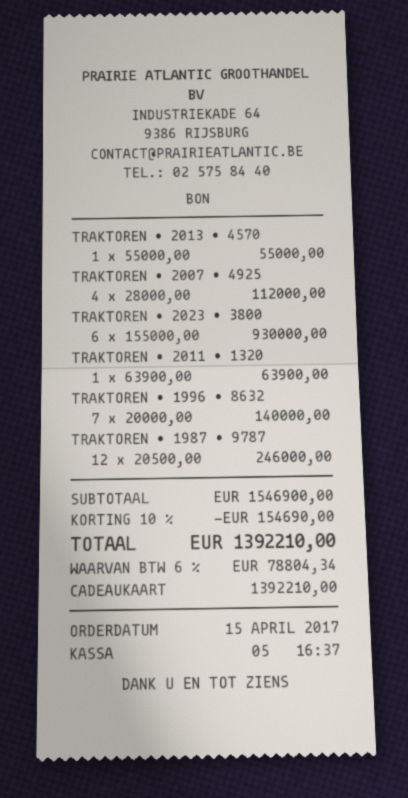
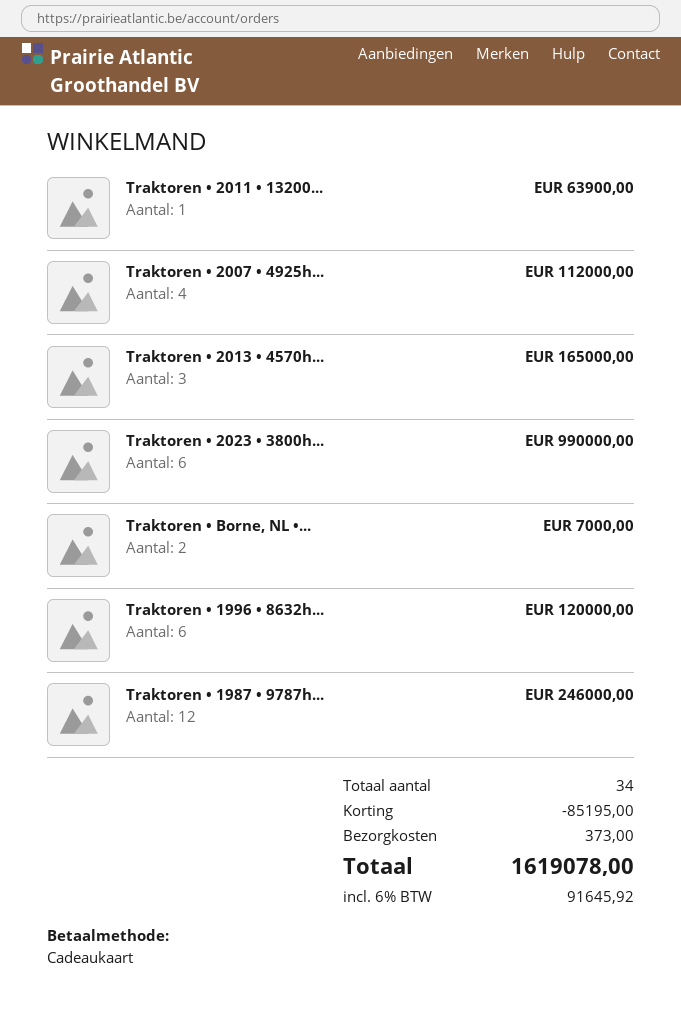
TRAKTOREN • 2013 • 4570: 1 for 55000.00 -> 3 for 165000.00
TRAKTOREN • 2023 • 3800: 6 for 930000.00 -> 6 for 990000.00
TRAKTOREN • 1996 • 8632: 7 for 140000.00 -> 6 for 120000.00
Traktoren • Borne, NL •...: none -> 2 for 7000.00
discount: 154690.00 -> 85195.00
shipping: none -> 373.00
tax: 6% = 78804.34 -> 6% = 91645.92
total: 1392210.00 -> 1619078.00

